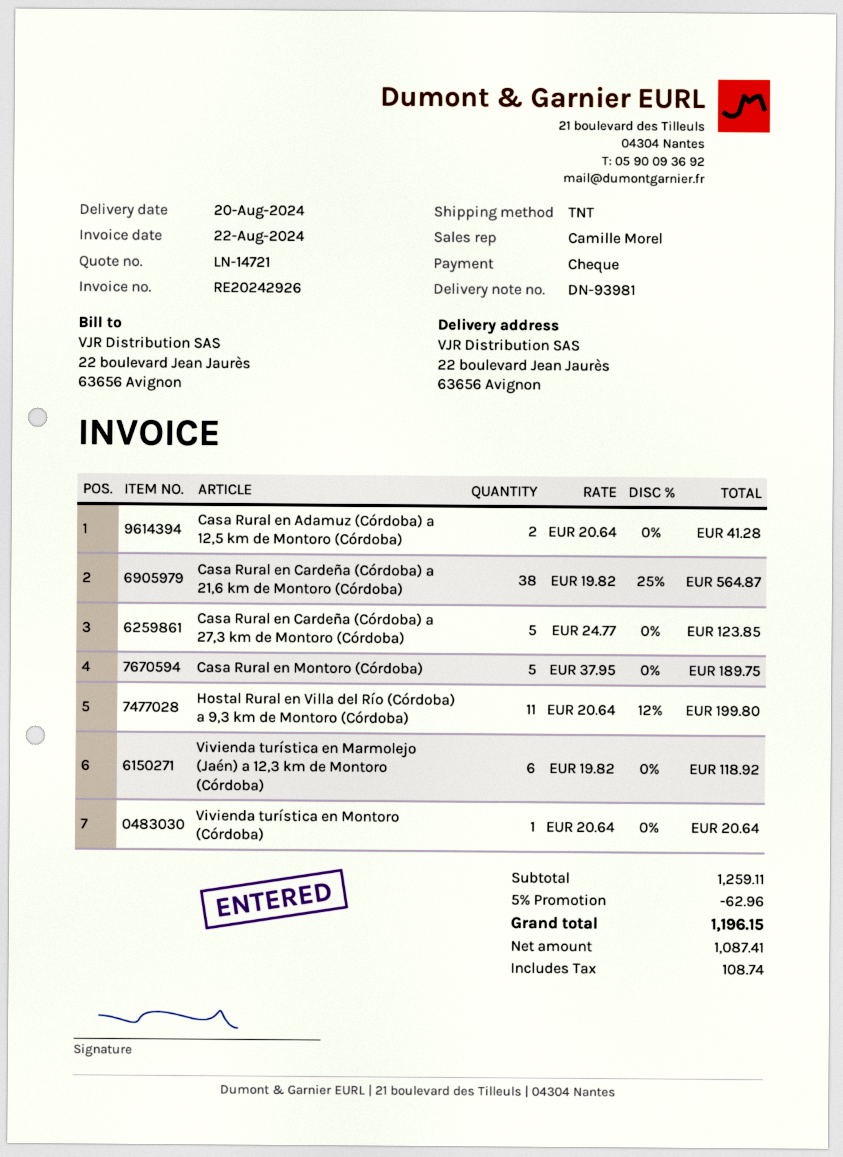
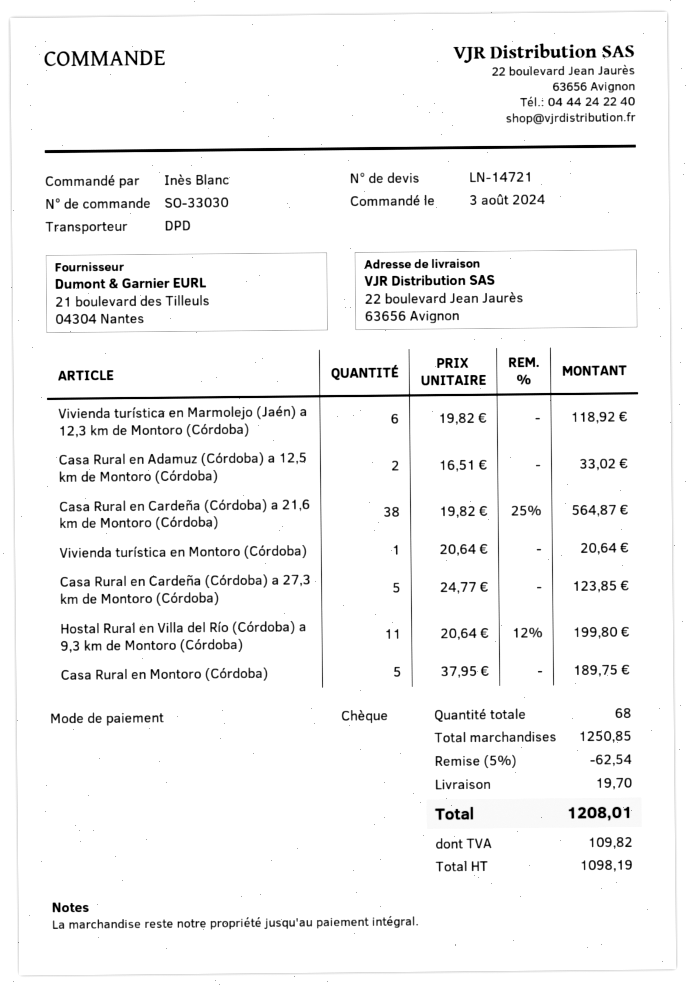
shipping method: TNT -> DPD
Casa Rural en Adamuz (Córdoba) a 12,5 km de Montoro (Córdoba): 2 x 20.64 = 41.28 -> 2 x 16.51 = 33.02
subtotal: 1259.11 -> 1250.85
discount: 5% = 62.96 -> 5% = 62.54
shipping: none -> 19.70
net: 1087.41 -> 1098.19
tax: 108.74 -> 109.82
total: 1196.15 -> 1208.01

